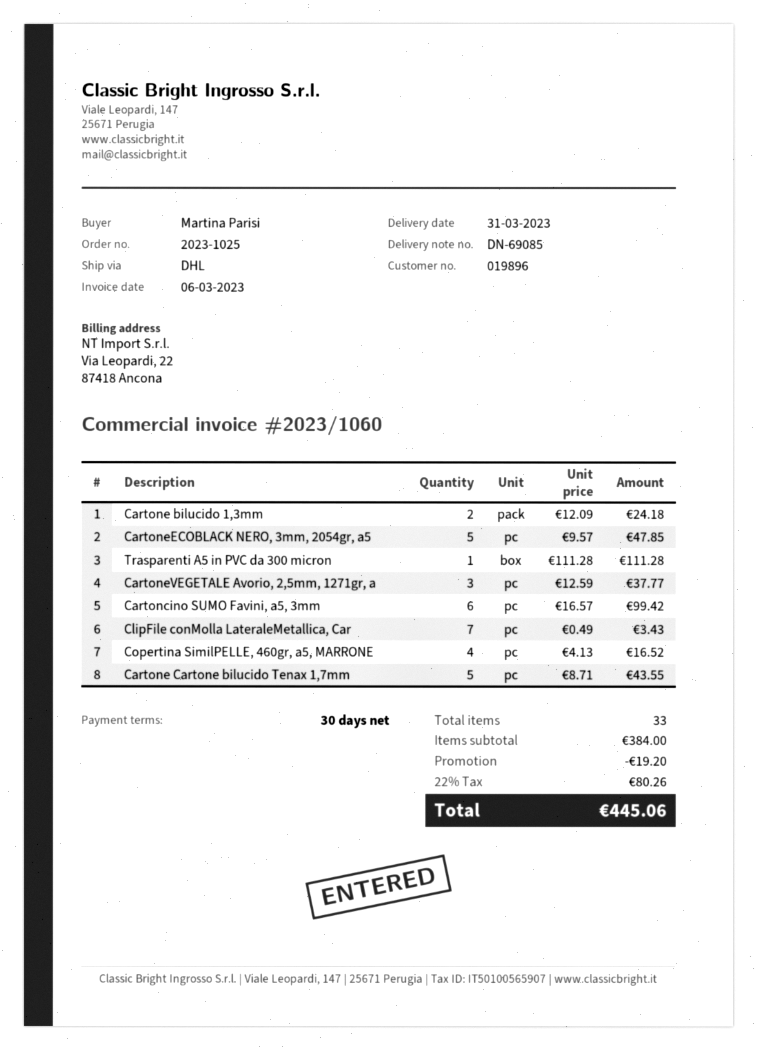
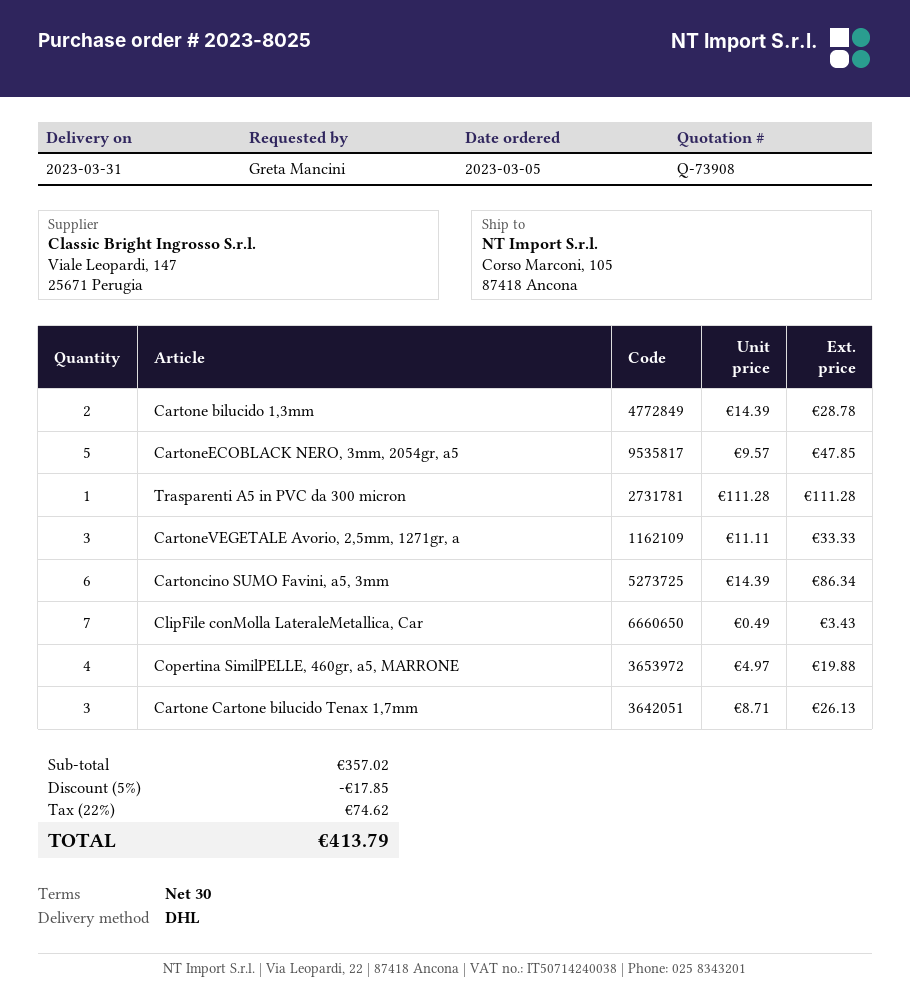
order number: 2023-1025 -> 2023-8025
ordered by: Martina Parisi -> Greta Mancini
Cartone bilucido 1,3mm: 2 x 12.09 = 24.18 -> 2 x 14.39 = 28.78
CartoneVEGETALE Avorio, 2,5mm, 1271gr, a: 3 x 12.59 = 37.77 -> 3 x 11.11 = 33.33
Cartoncino SUMO Favini, a5, 3mm: 6 x 16.57 = 99.42 -> 6 x 14.39 = 86.34
Copertina SimilPELLE, 460gr, a5, MARRONE: 4 x 4.13 = 16.52 -> 4 x 4.97 = 19.88
Cartone Cartone bilucido Tenax 1,7mm: 5 x 8.71 = 43.55 -> 3 x 8.71 = 26.13
subtotal: 384.00 -> 357.02
discount: 19.20 -> 17.85
tax: 22% = 80.26 -> 22% = 74.62
total: 445.06 -> 413.79

